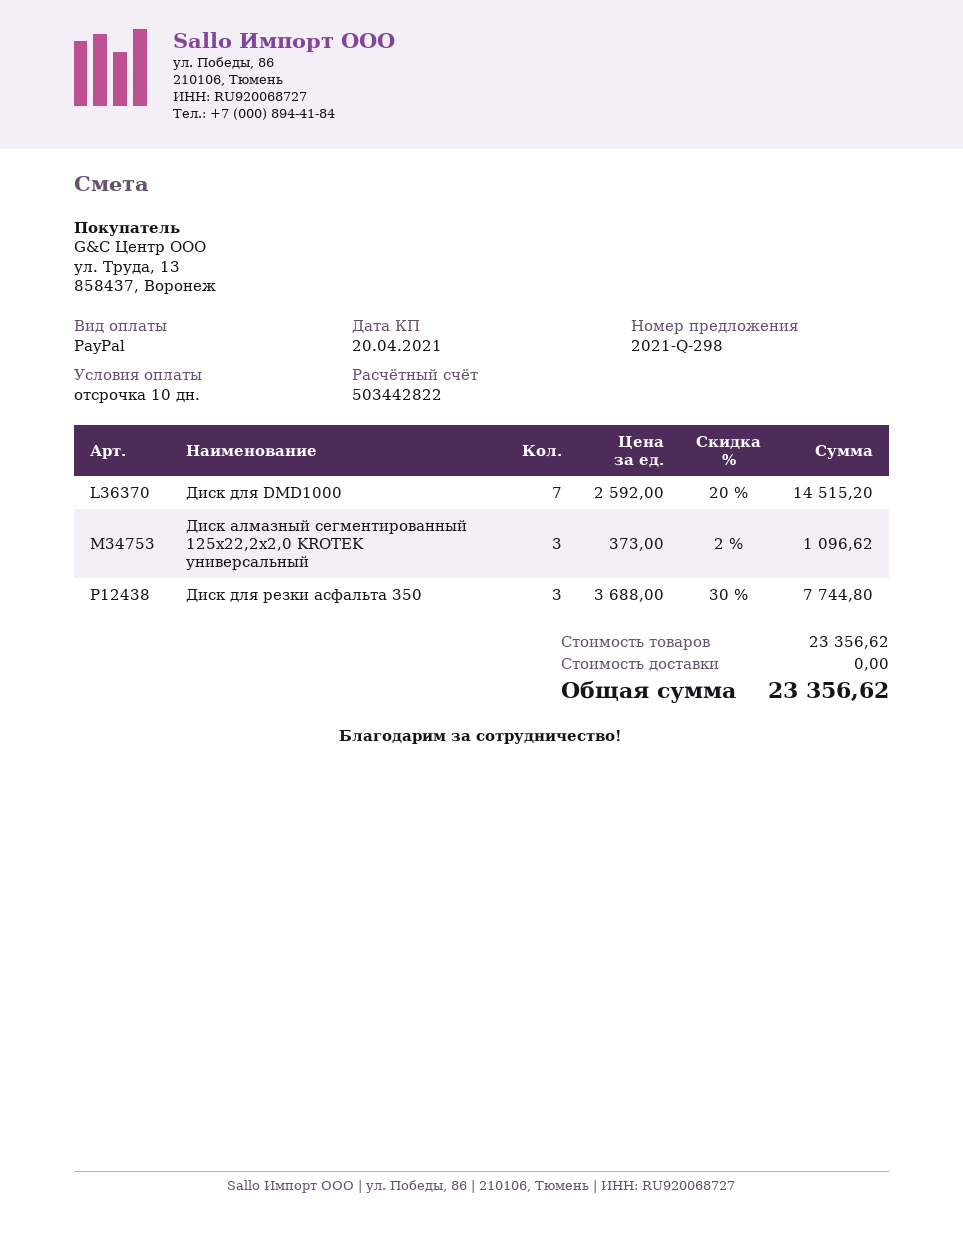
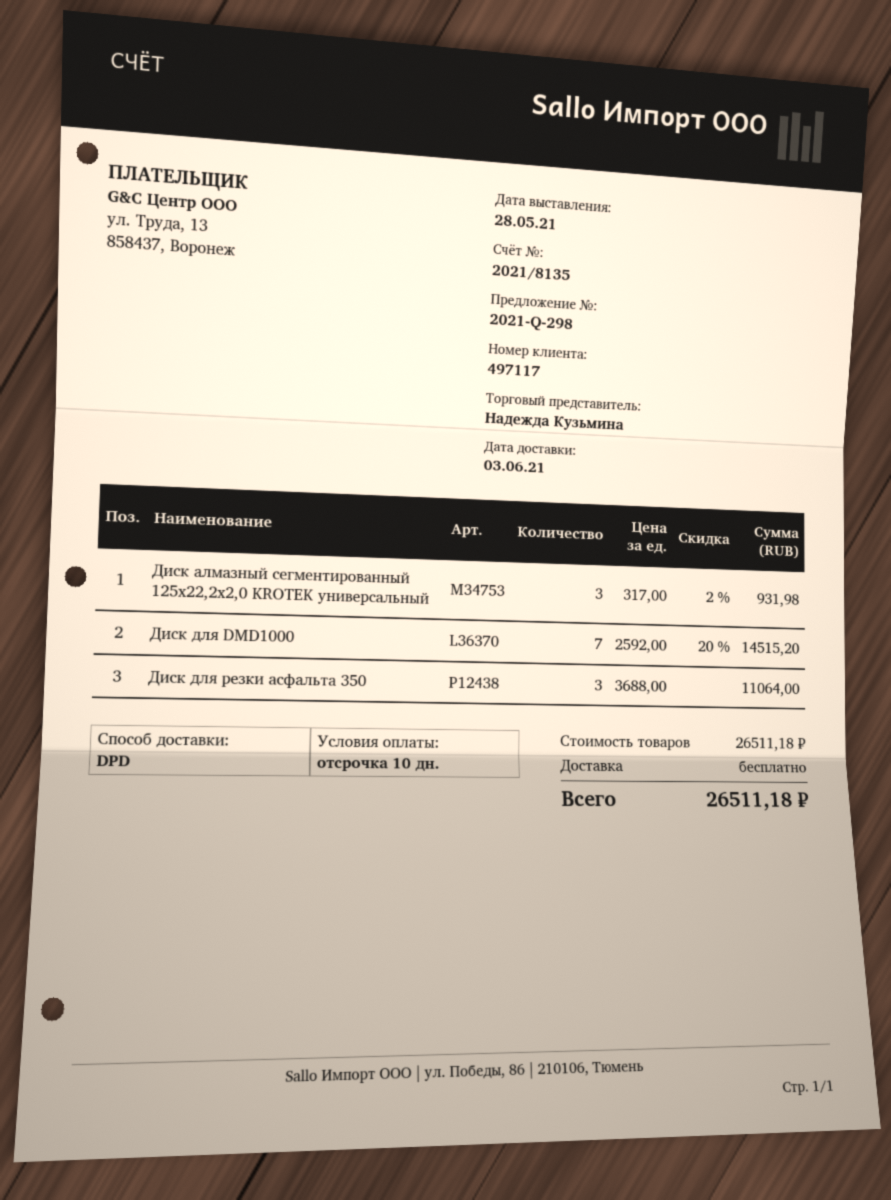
Диск алмазный сегментированный 125х22,2х2,0 KROTEK универсальный: 3 x 373.00 - 2% = 1096.62 -> 3 x 317.00 - 2% = 931.98
Диск для резки асфальта 350: 3 x 3688.00 - 30% = 7744.80 -> 3 x 3688.00 = 11064.00
subtotal: 23356.62 -> 26511.18
total: 23356.62 -> 26511.18

